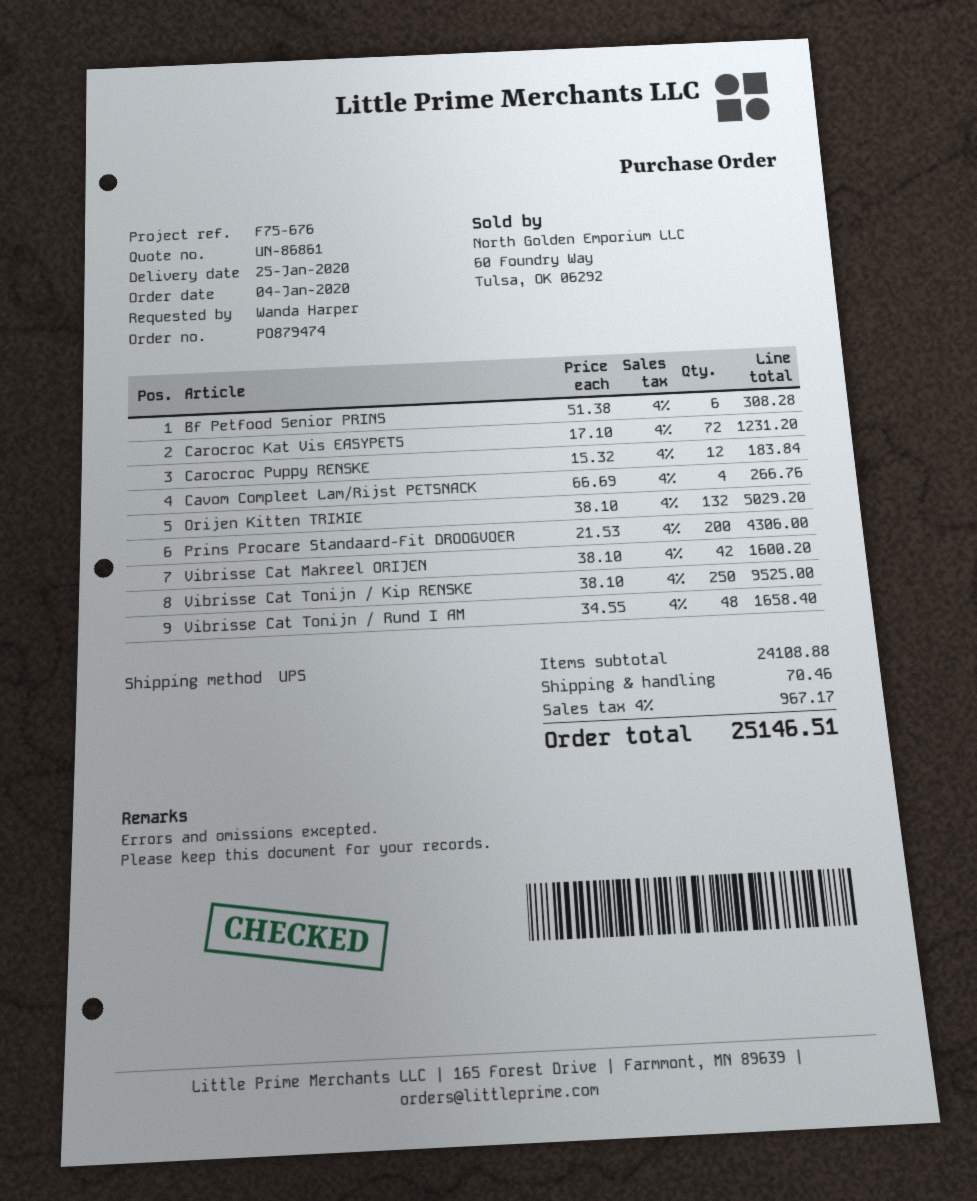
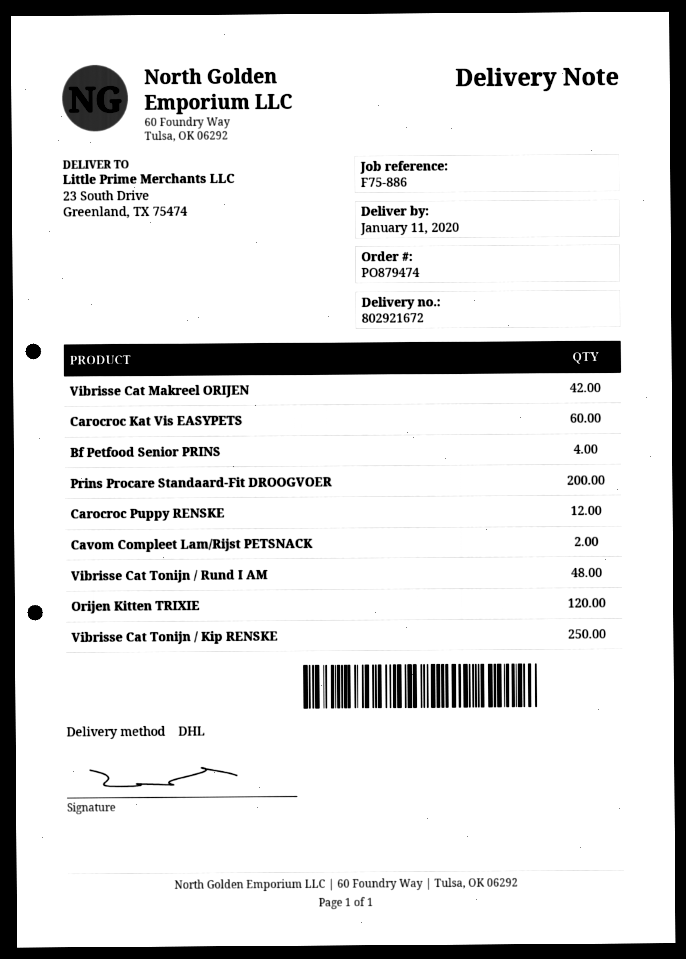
delivery date: 2020-01-25 -> 2020-01-11
reference: F75-676 -> F75-886
shipping method: UPS -> DHL
Bf Petfood Senior PRINS: 6 -> 4
Carocroc Kat Vis EASYPETS: 72 -> 60
Cavom Compleet Lam/Rijst PETSNACK: 4 -> 2
Orijen Kitten TRIXIE: 132 -> 120

